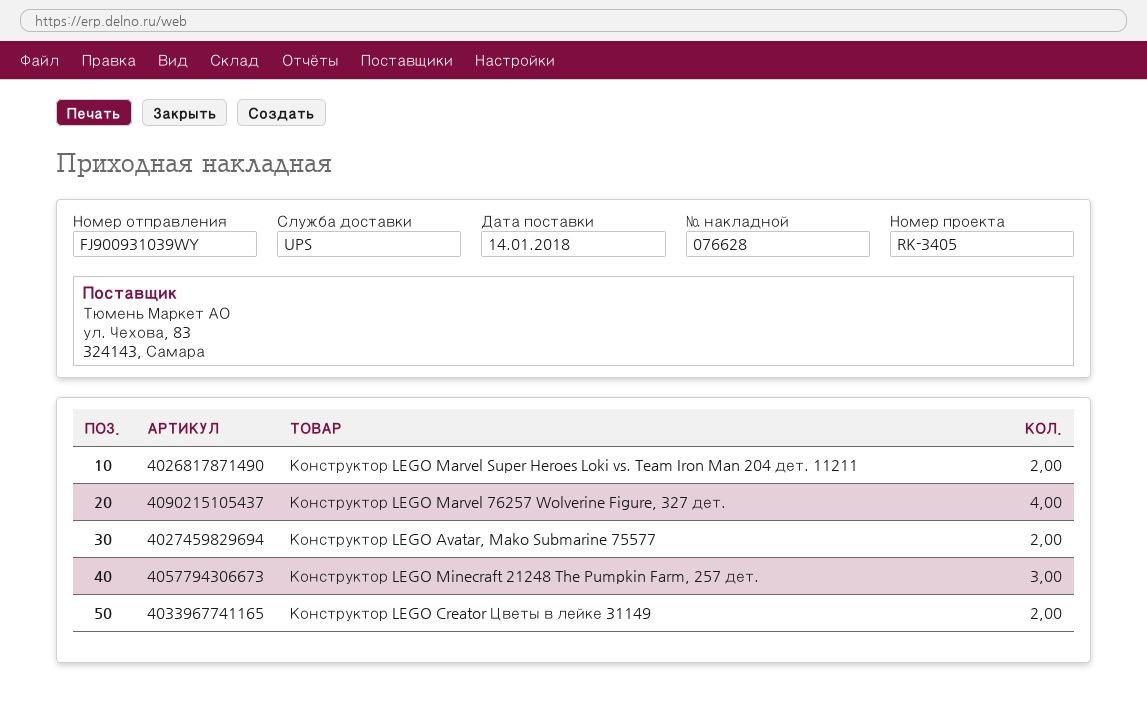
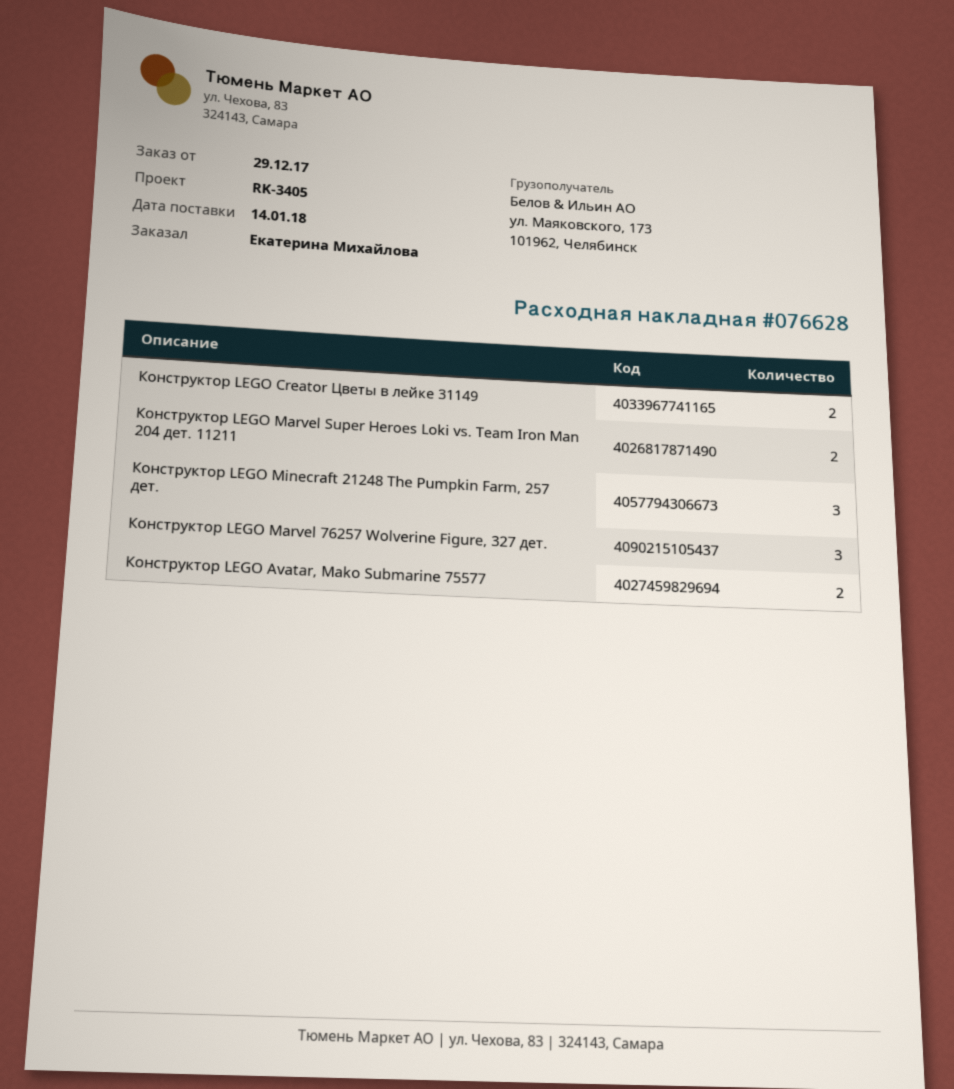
Конструктор LEGO Marvel 76257 Wolverine Figure, 327 дет.: 4 -> 3

